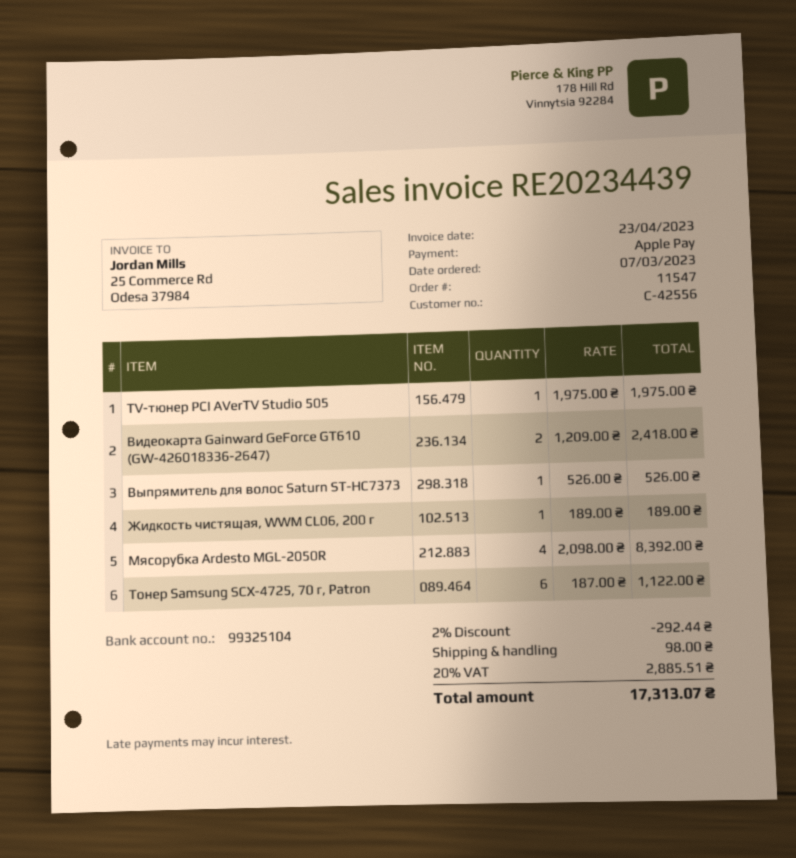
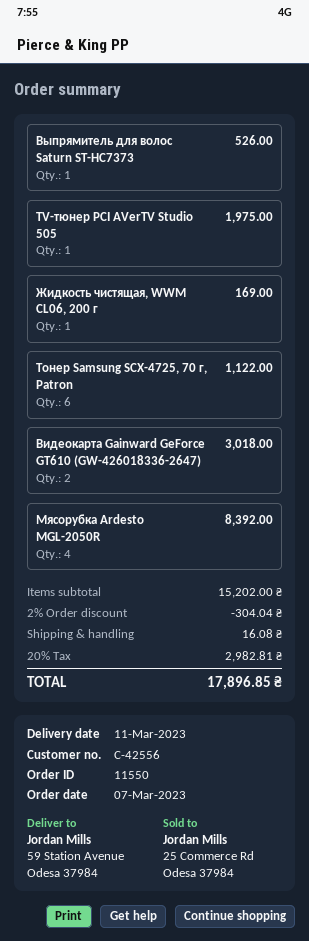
order number: 11547 -> 11550
Видеокарта Gainward GeForce GT610 (GW-426018336-2647): 2 for 2418.00 -> 2 for 3018.00
Жидкость чистящая, WWM CL06, 200 г: 1 for 189.00 -> 1 for 169.00
discount: 2% = 292.44 -> 2% = 304.04
shipping: 98.00 -> 16.08
tax: 20% = 2885.51 -> 20% = 2982.81
total: 17313.07 -> 17896.85

